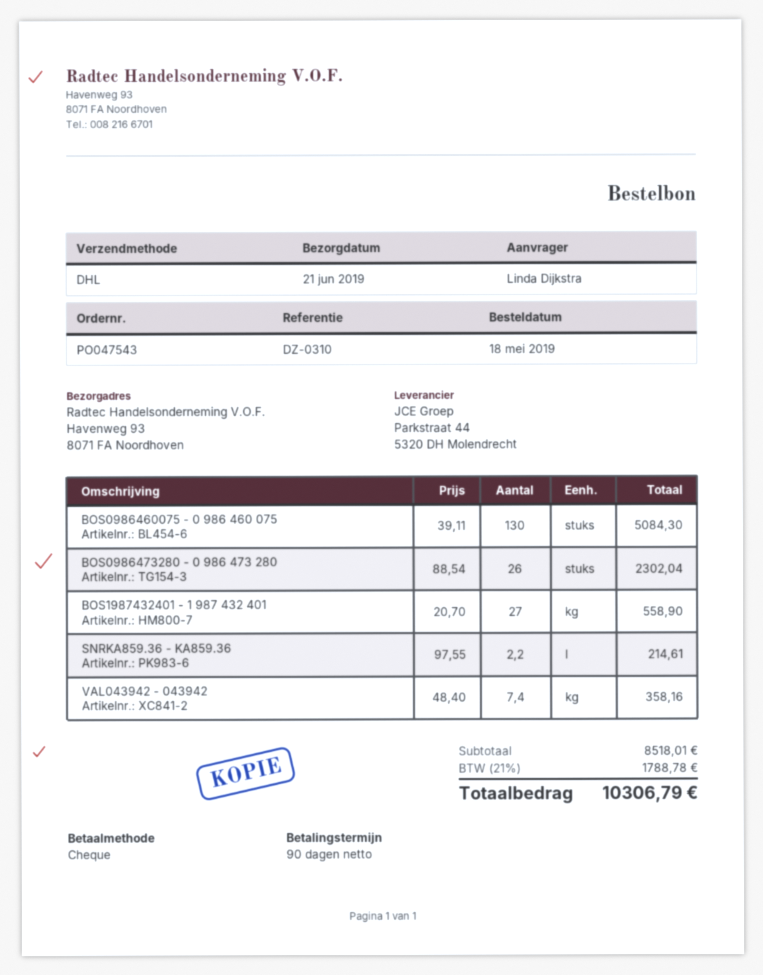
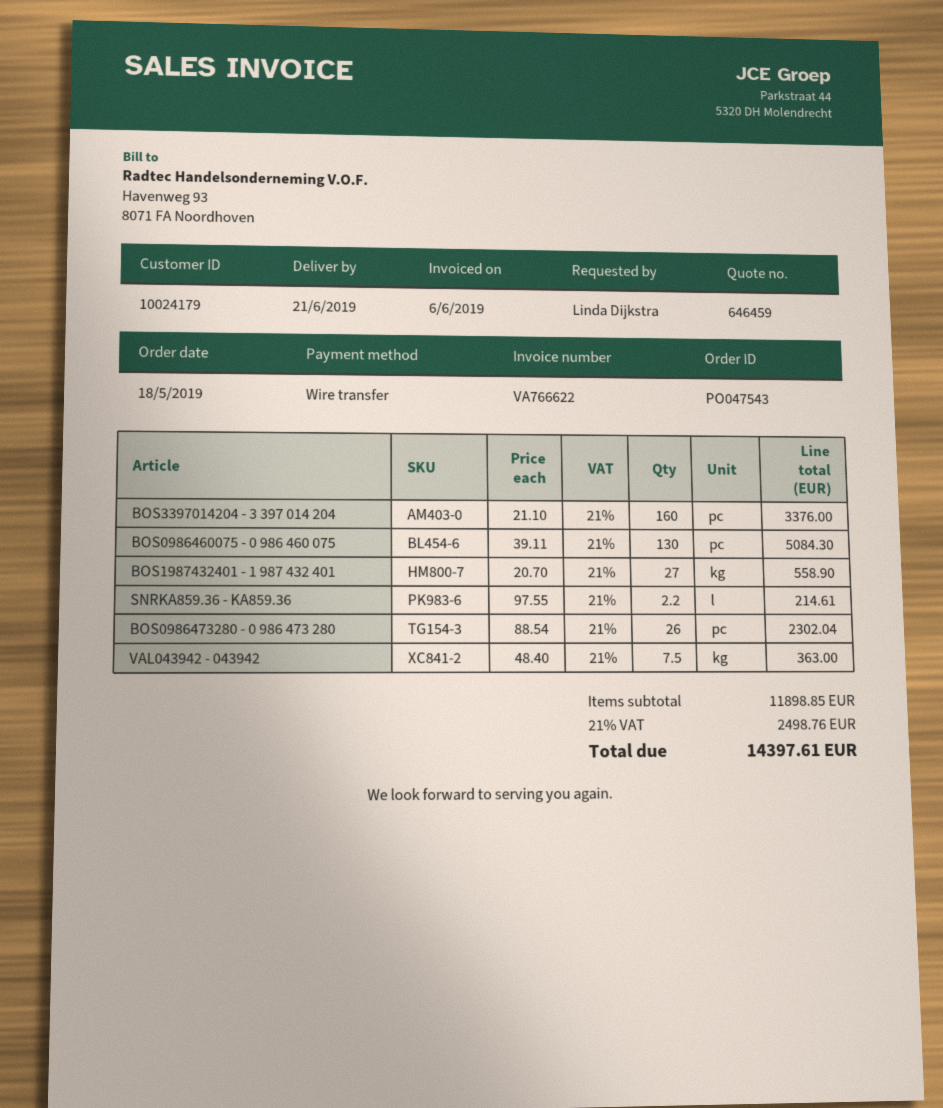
payment method: cheque -> bank transfer
VAL043942 - 043942: 7.4 x 48.40 = 358.16 -> 7.5 x 48.40 = 363.00
BOS3397014204 - 3 397 014 204: none -> 160 x 21.10 = 3376.00
subtotal: 8518.01 -> 11898.85
tax: 21% = 1788.78 -> 21% = 2498.76
total: 10306.79 -> 14397.61

